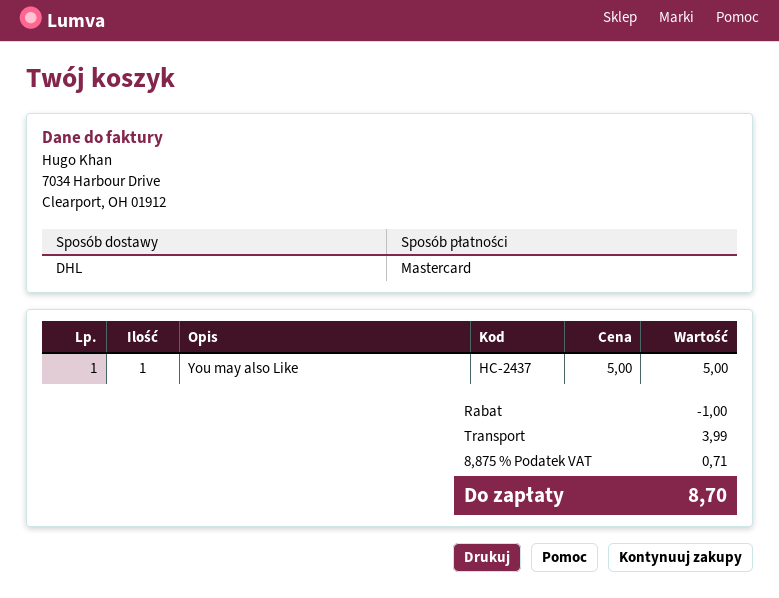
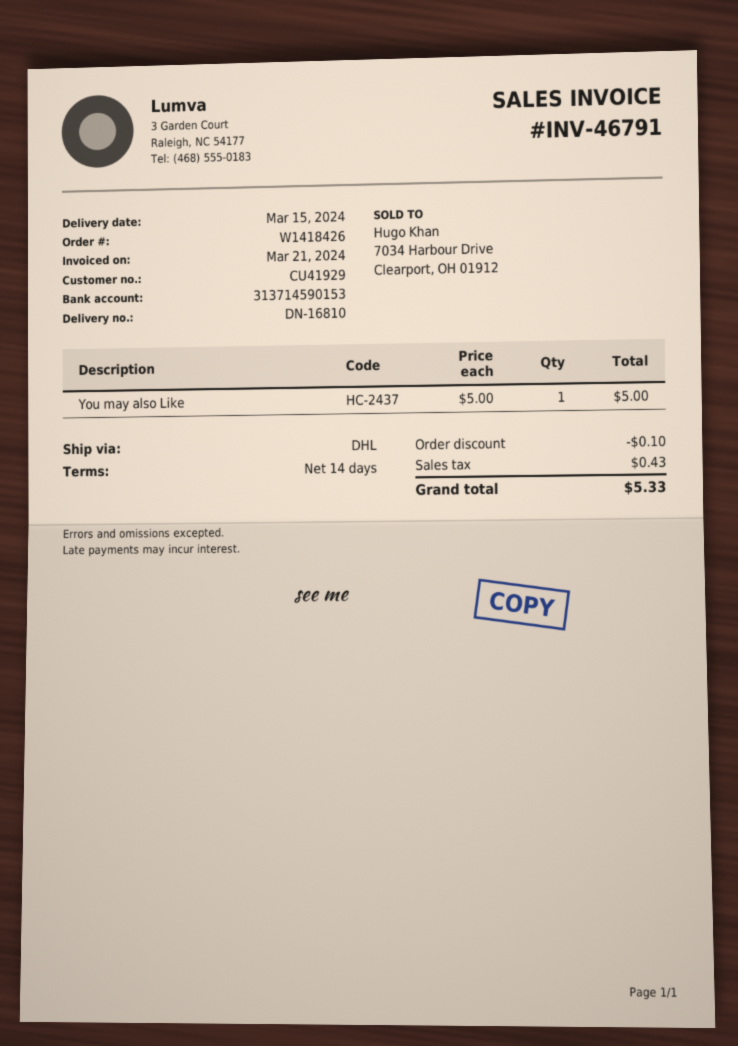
discount: 1.00 -> 0.10
shipping: 3.99 -> none
tax: 0.71 -> 0.43
total: 8.70 -> 5.33

